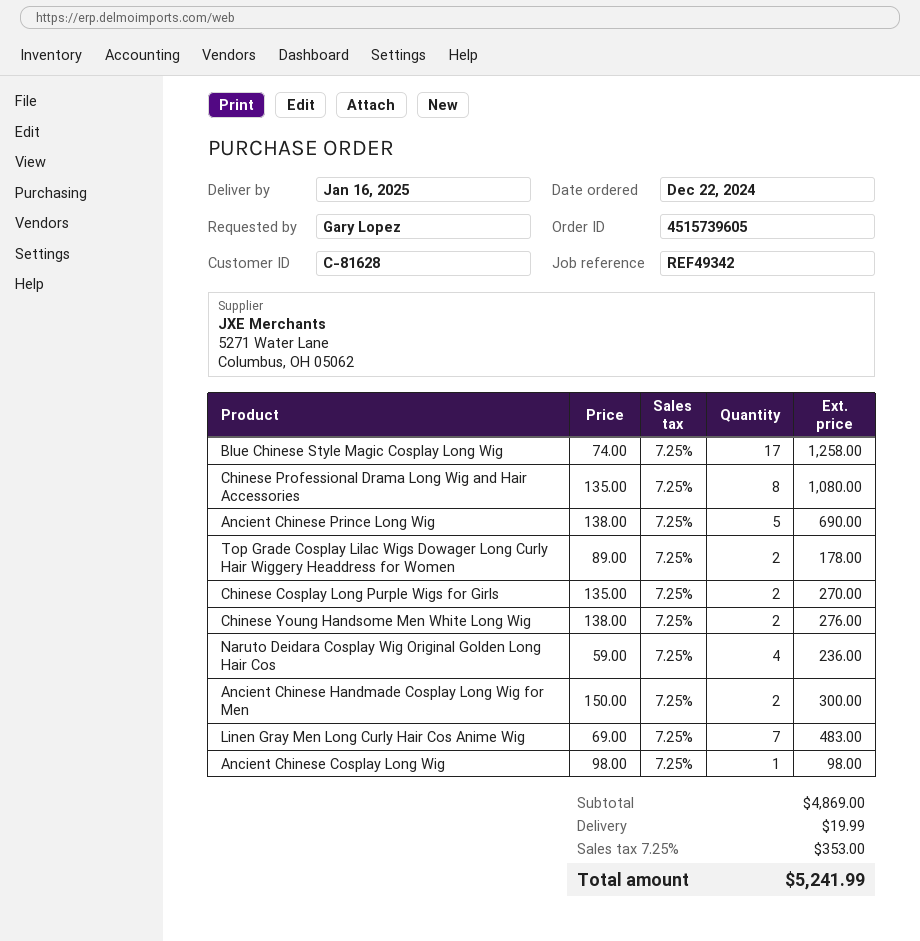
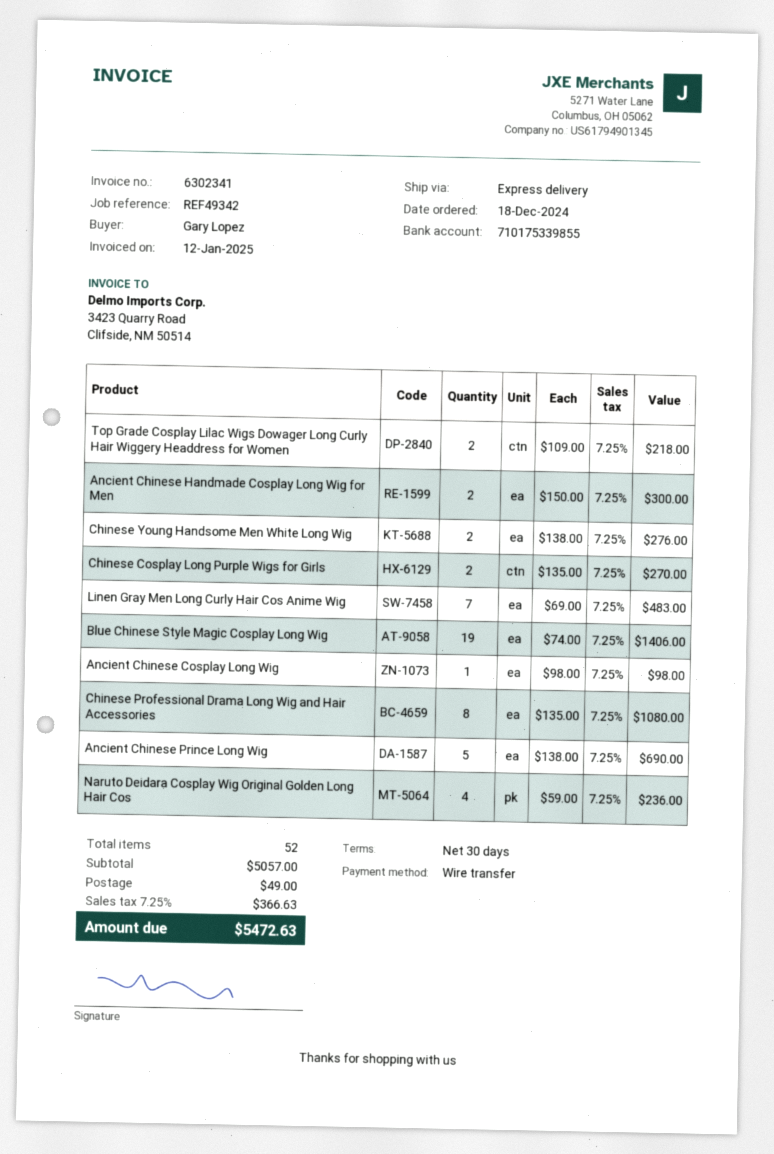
order date: 2024-12-22 -> 2024-12-18
Blue Chinese Style Magic Cosplay Long Wig: 17 x 74.00 = 1258.00 -> 19 x 74.00 = 1406.00
Top Grade Cosplay Lilac Wigs Dowager Long Curly Hair Wiggery Headdress for Women: 2 x 89.00 = 178.00 -> 2 x 109.00 = 218.00
subtotal: 4869.00 -> 5057.00
shipping: 19.99 -> 49.00
tax: 7.25% = 353.00 -> 7.25% = 366.63
total: 5241.99 -> 5472.63

